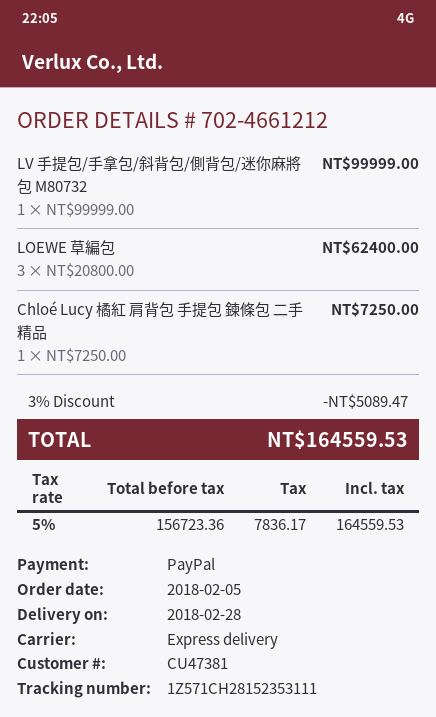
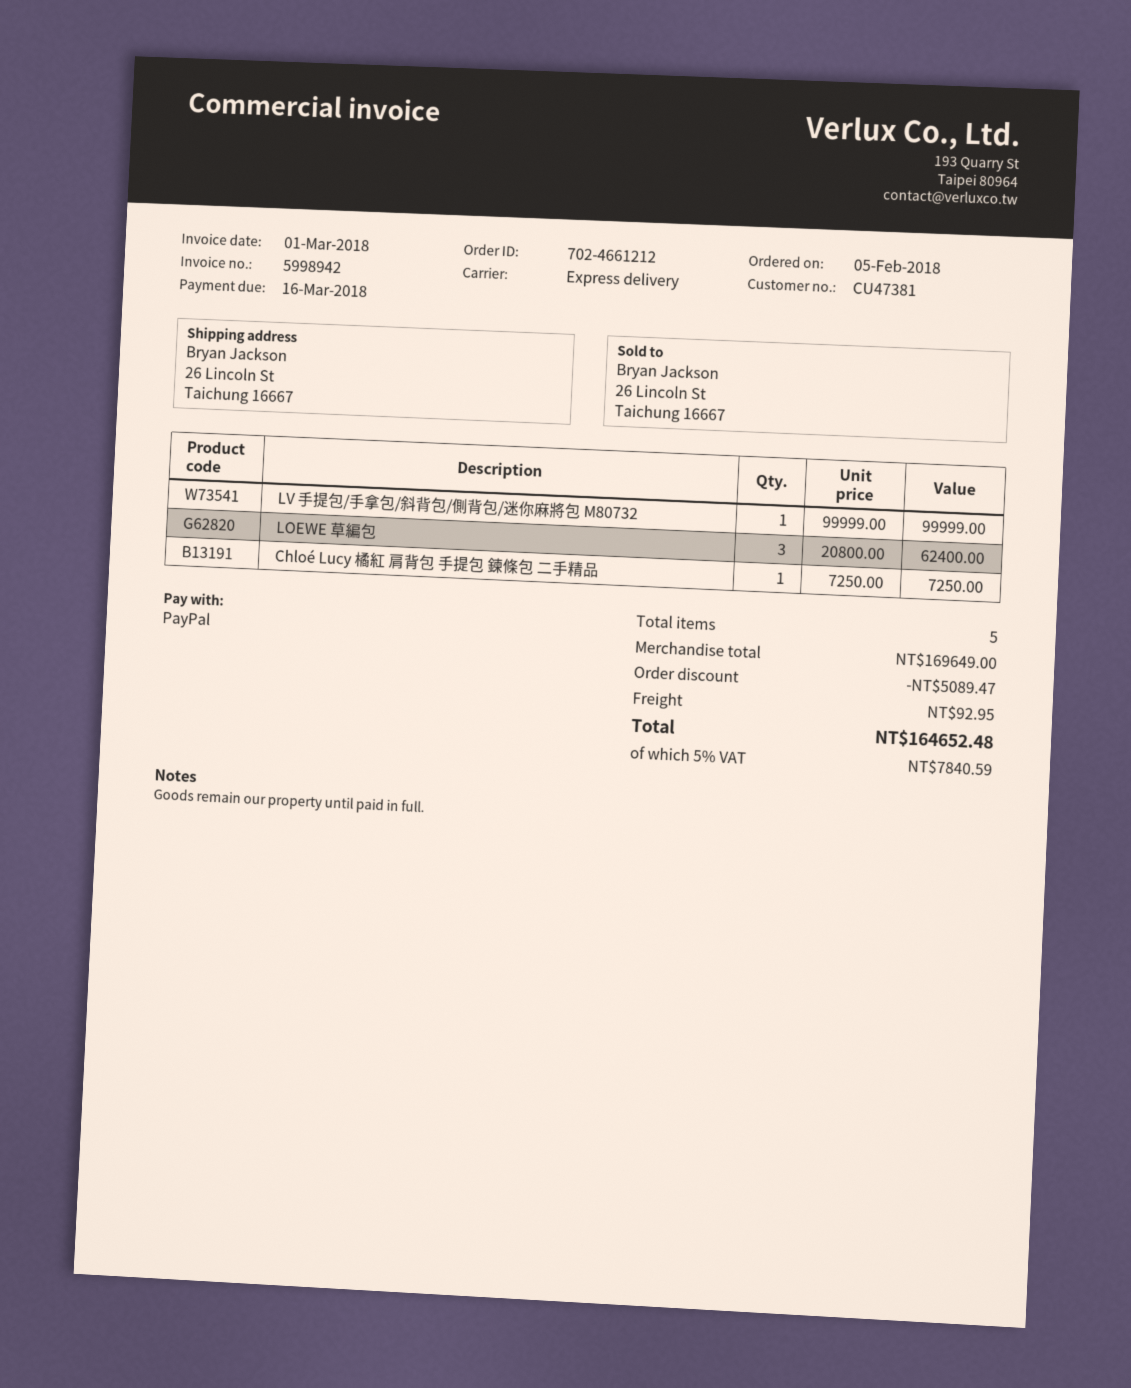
shipping: none -> 92.95
tax: 5% = 7836.17 -> 5% = 7840.59
total: 164559.53 -> 164652.48

